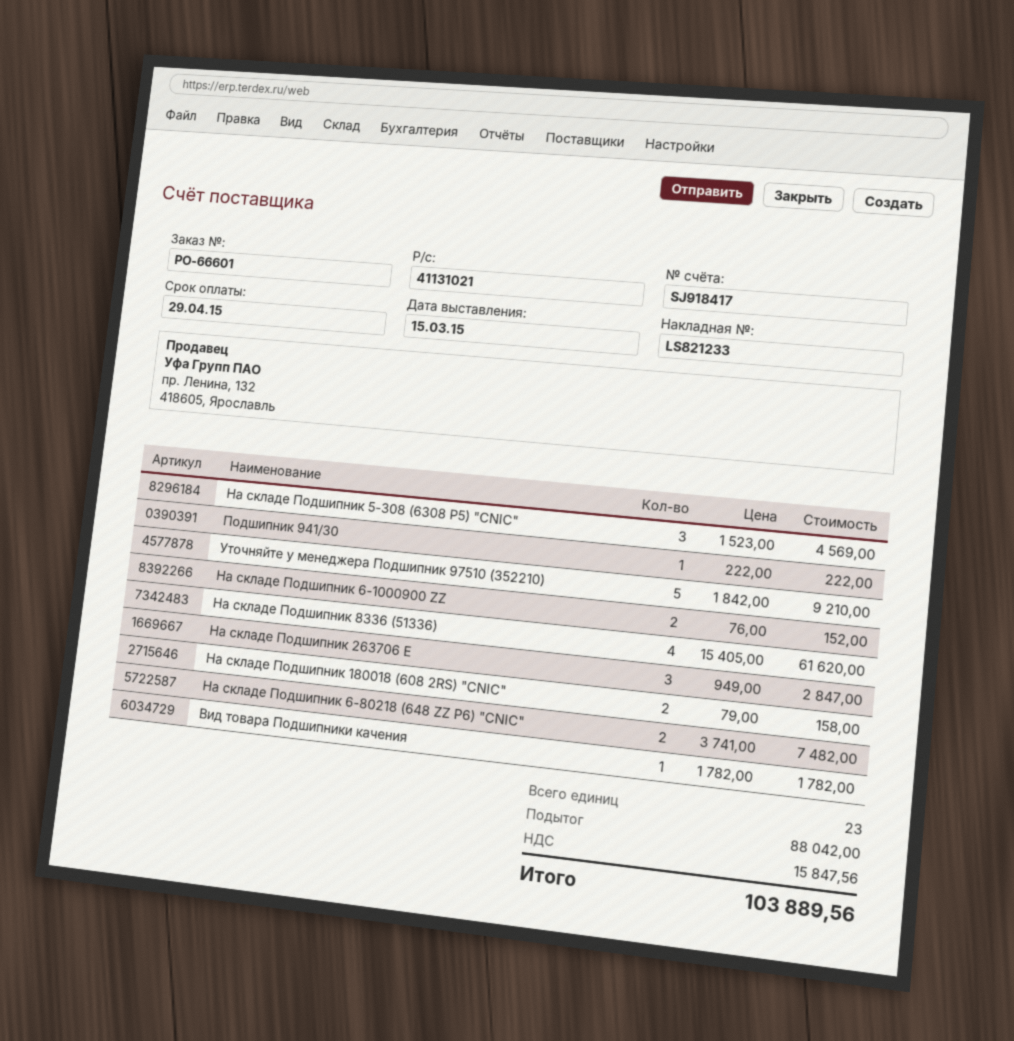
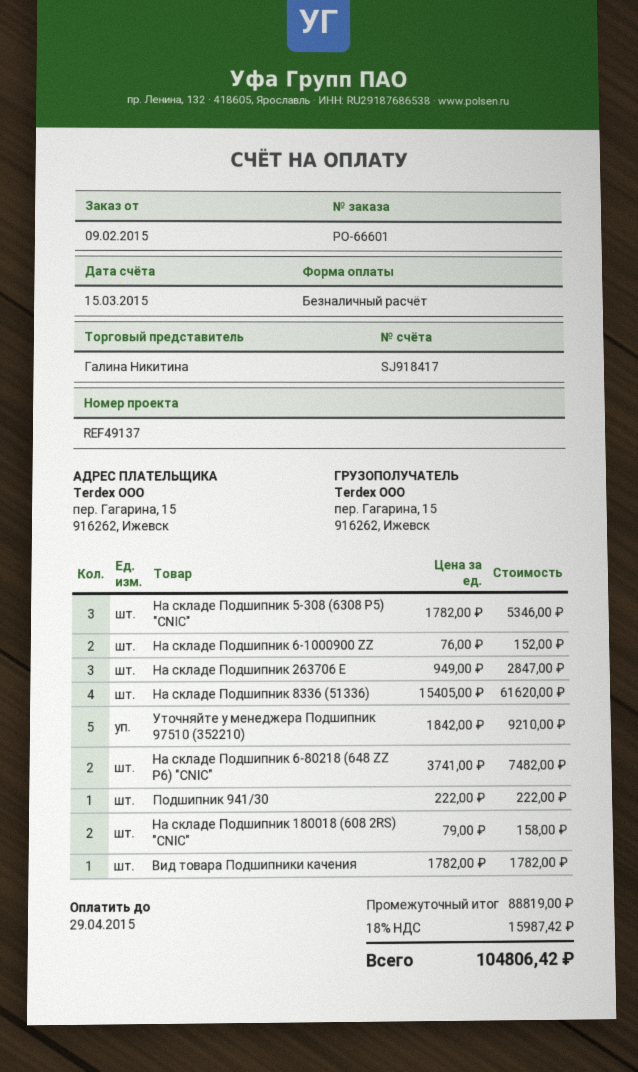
На складе Подшипник 5-308 (6308 P5) "CNIC": 3 x 1523.00 = 4569.00 -> 3 x 1782.00 = 5346.00
subtotal: 88042.00 -> 88819.00
tax: 15847.56 -> 15987.42
total: 103889.56 -> 104806.42

